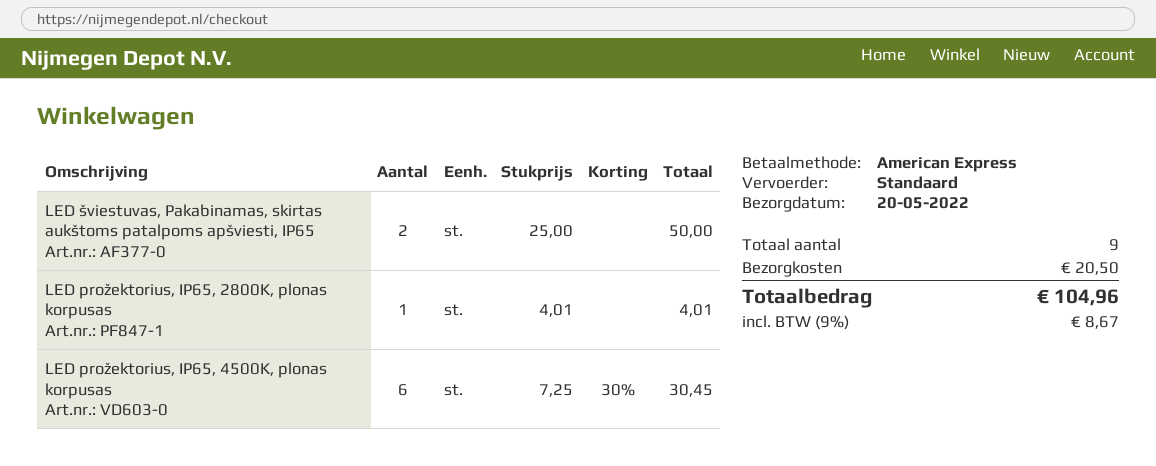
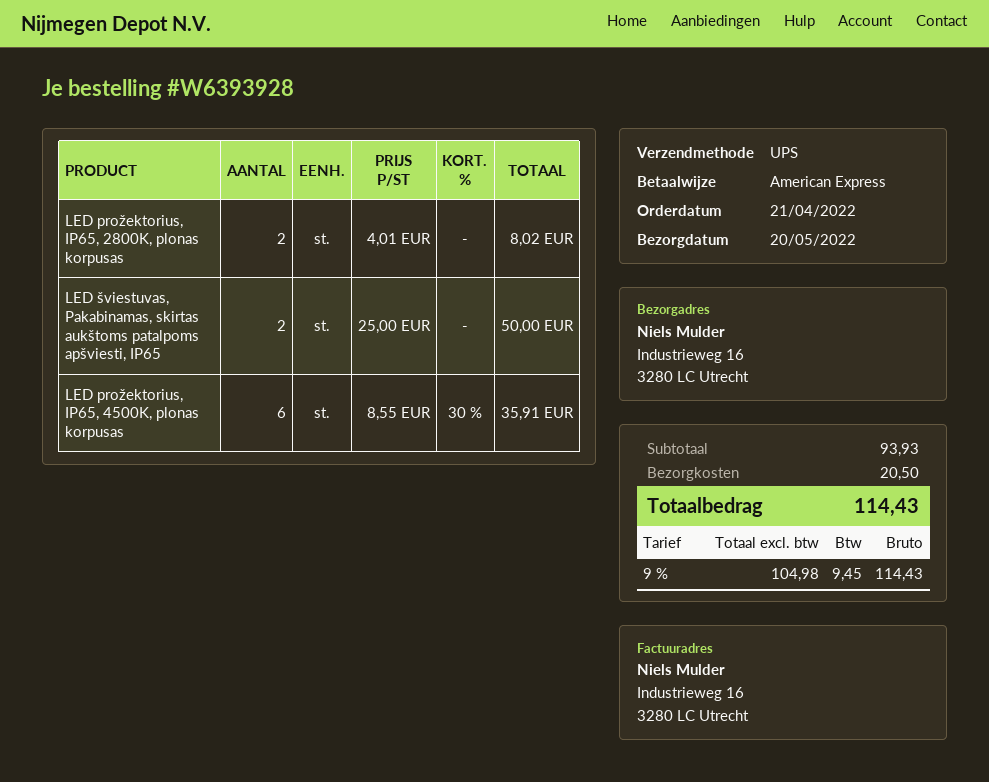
shipping method: standard -> UPS
LED prožektorius, IP65, 2800K, plonas korpusas: 1 x 4.01 = 4.01 -> 2 x 4.01 = 8.02
LED prožektorius, IP65, 4500K, plonas korpusas: 6 x 7.25 - 30% = 30.45 -> 6 x 8.55 - 30% = 35.91
tax: 9% = 8.67 -> 9% = 9.45
total: 104.96 -> 114.43

